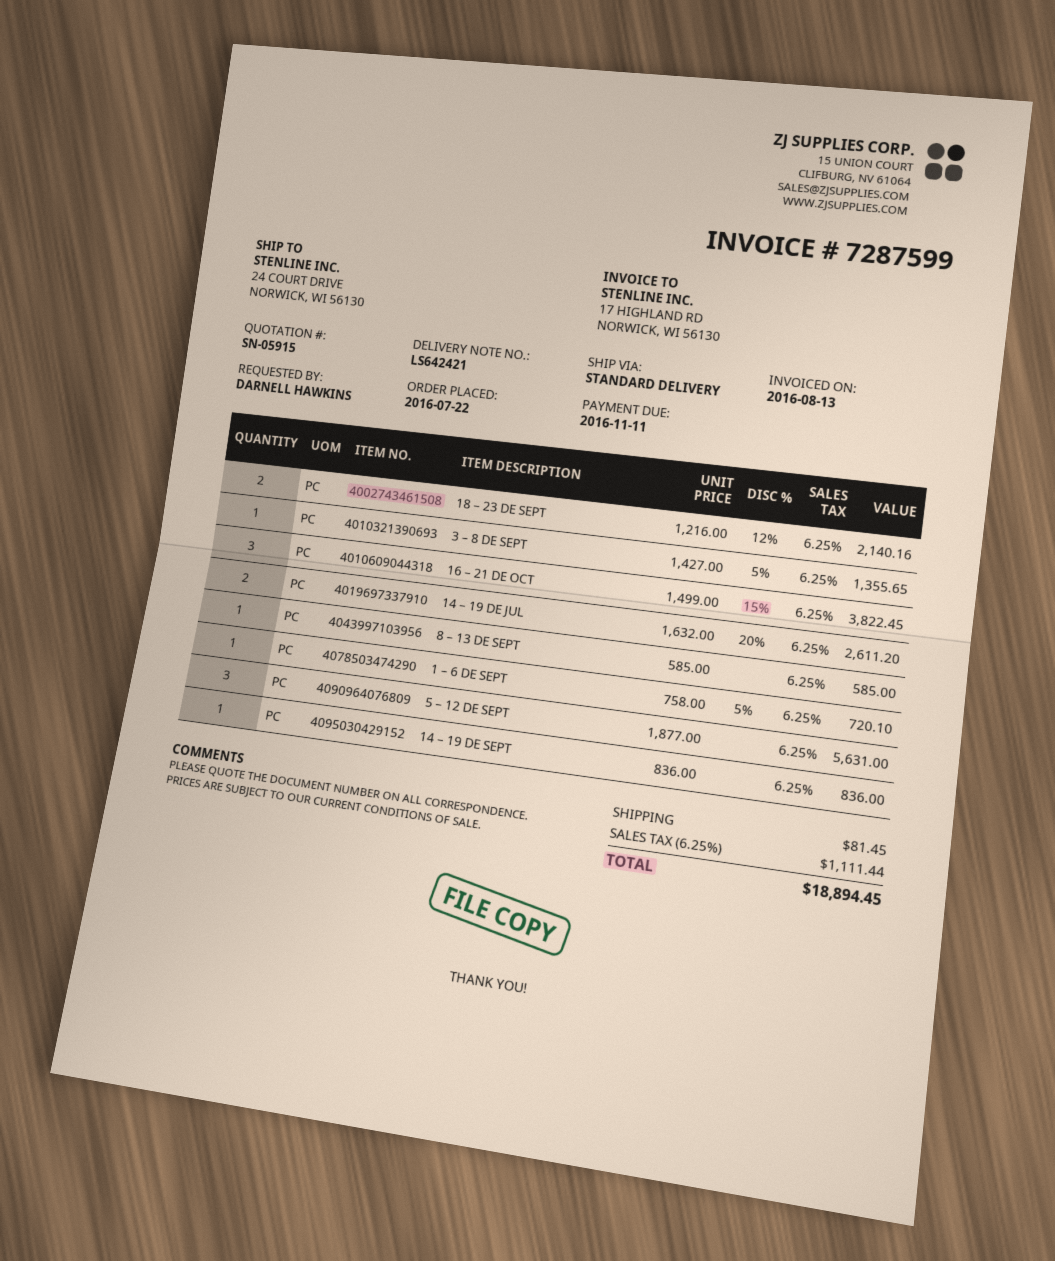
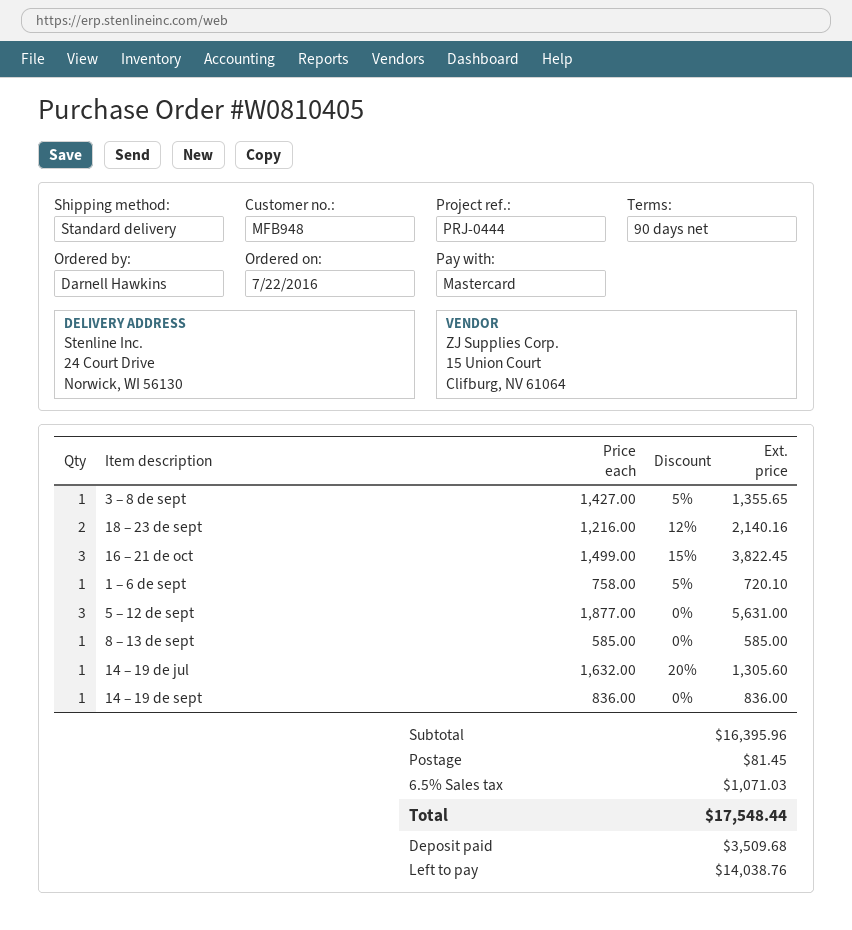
14 – 19 DE JUL: 2 x 1632.00 - 20% = 2611.20 -> 1 x 1632.00 - 20% = 1305.60
tax: 6.25% = 1111.44 -> 6.5% = 1071.03
total: 18894.45 -> 17548.44

